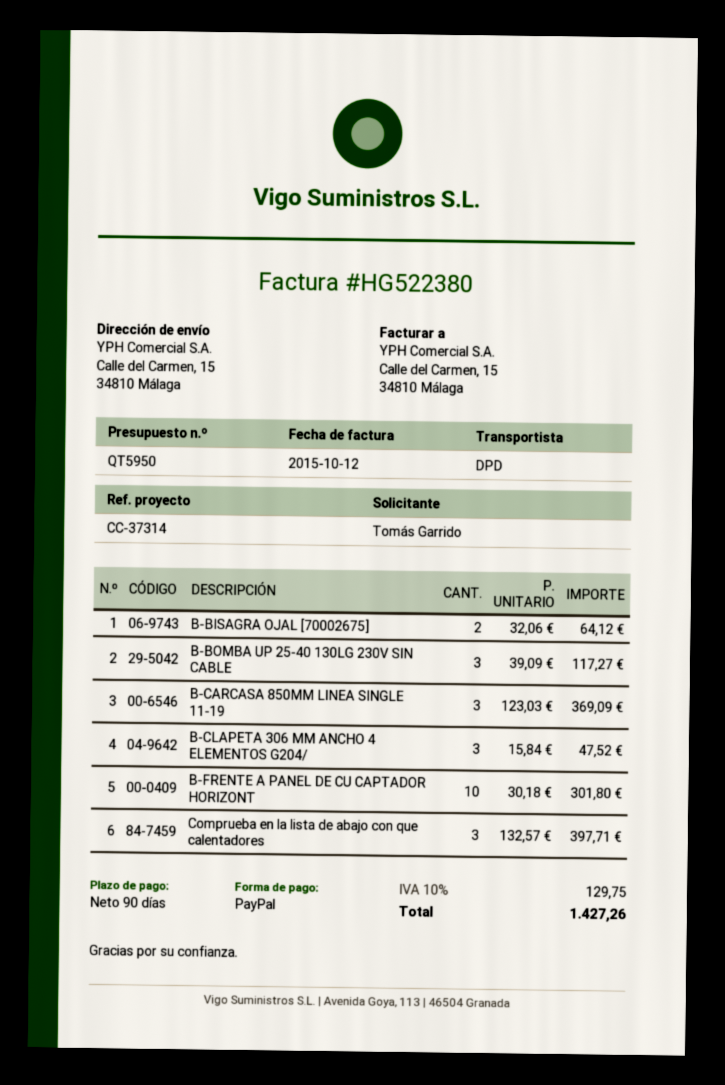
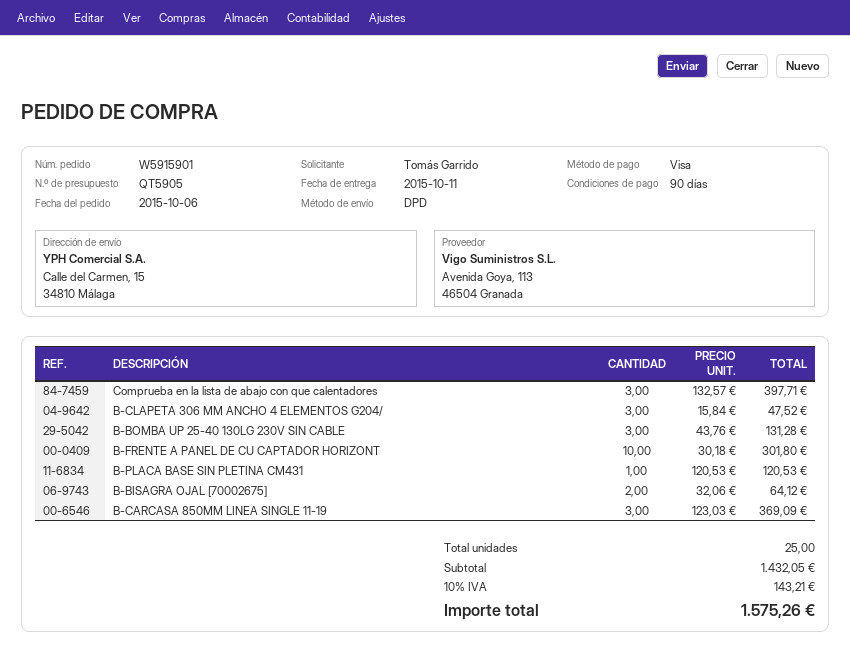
quote number: QT5950 -> QT5905
payment method: PayPal -> Visa
B-BOMBA UP 25-40 130LG 230V SIN CABLE: 3 x 39.09 = 117.27 -> 3 x 43.76 = 131.28
B-PLACA BASE SIN PLETINA CM431: none -> 1 x 120.53 = 120.53
tax: 10% = 129.75 -> 10% = 143.21
total: 1427.26 -> 1575.26

